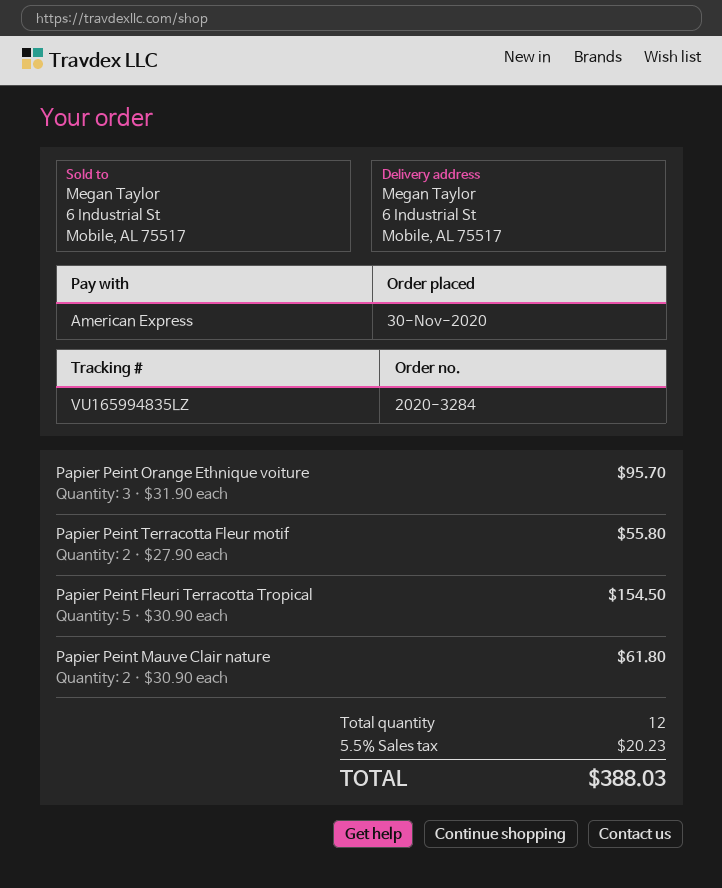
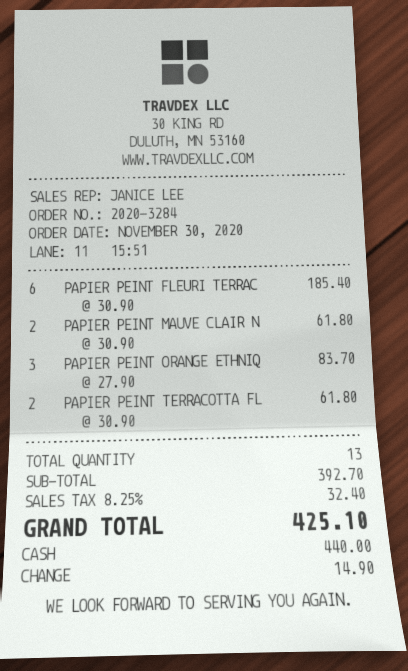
payment method: American Express -> cash
Papier Peint Orange Ethnique voiture: 3 x 31.90 = 95.70 -> 3 x 27.90 = 83.70
Papier Peint Terracotta Fleur motif: 2 x 27.90 = 55.80 -> 2 x 30.90 = 61.80
Papier Peint Fleuri Terracotta Tropical: 5 x 30.90 = 154.50 -> 6 x 30.90 = 185.40
total quantity: 12 -> 13
tax: 5.5% = 20.23 -> 8.25% = 32.40
total: 388.03 -> 425.10

